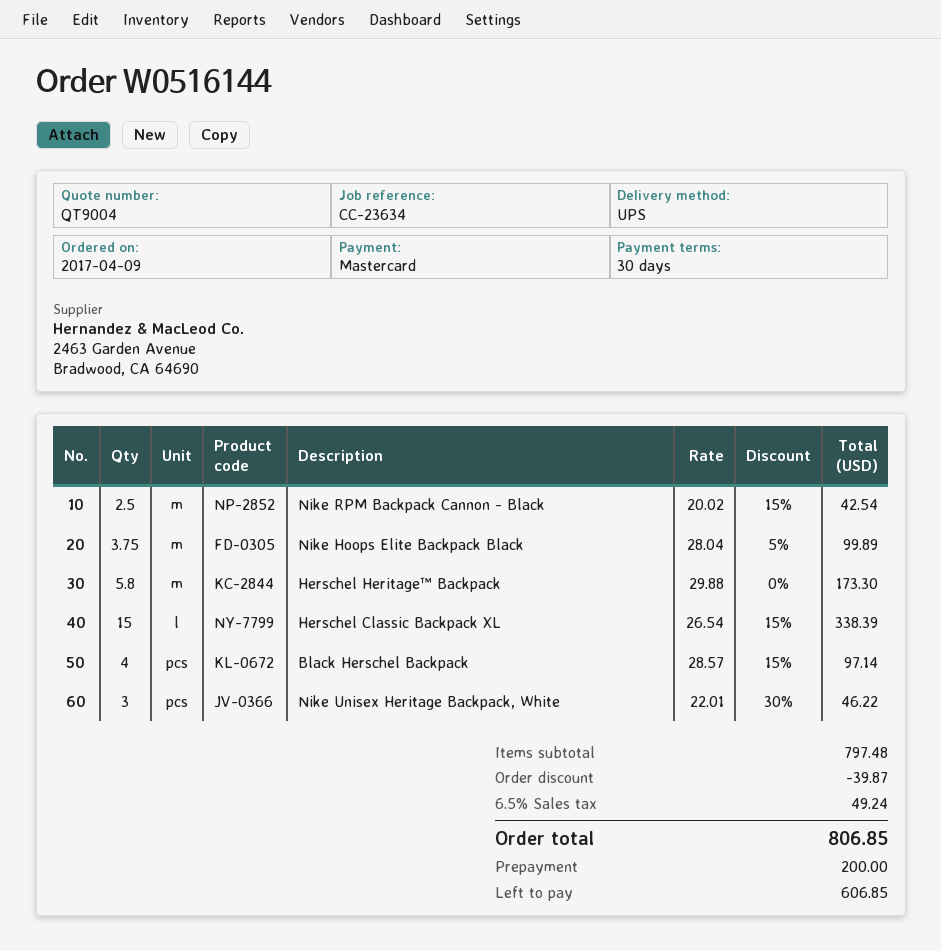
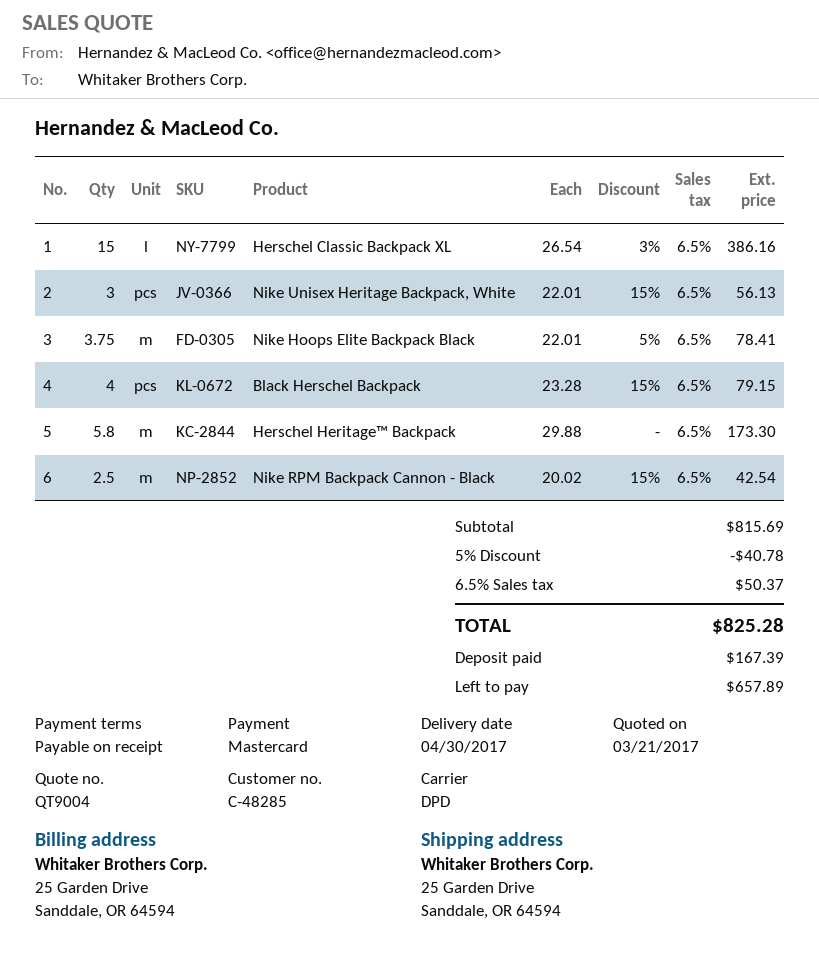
payment terms: 30 days -> on receipt
shipping method: UPS -> DPD
Nike Hoops Elite Backpack Black: 3.75 x 28.04 - 5% = 99.89 -> 3.75 x 22.01 - 5% = 78.41
Herschel Classic Backpack XL: 15 x 26.54 - 15% = 338.39 -> 15 x 26.54 - 3% = 386.16
Black Herschel Backpack: 4 x 28.57 - 15% = 97.14 -> 4 x 23.28 - 15% = 79.15
Nike Unisex Heritage Backpack, White: 3 x 22.01 - 30% = 46.22 -> 3 x 22.01 - 15% = 56.13
subtotal: 797.48 -> 815.69
discount: 39.87 -> 40.78
tax: 6.5% = 49.24 -> 6.5% = 50.37
total: 806.85 -> 825.28
deposit: 200.00 -> 167.39
balance: 606.85 -> 657.89

